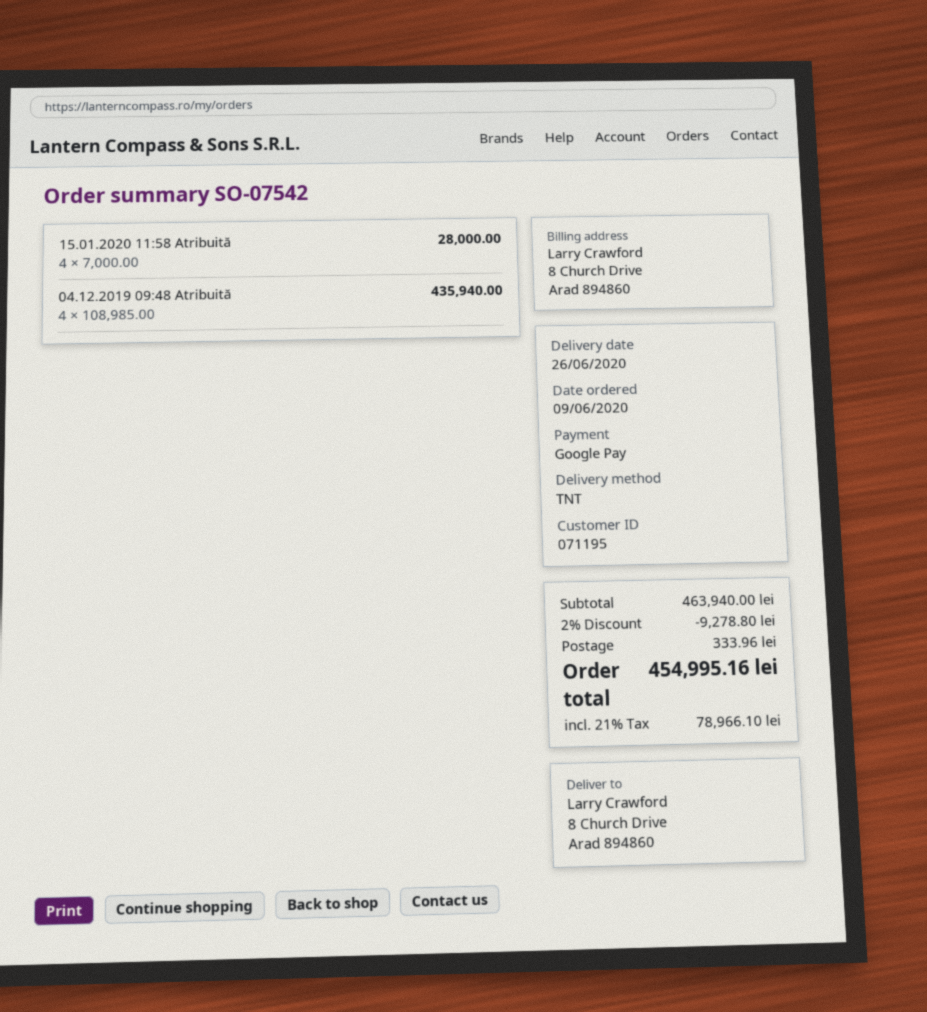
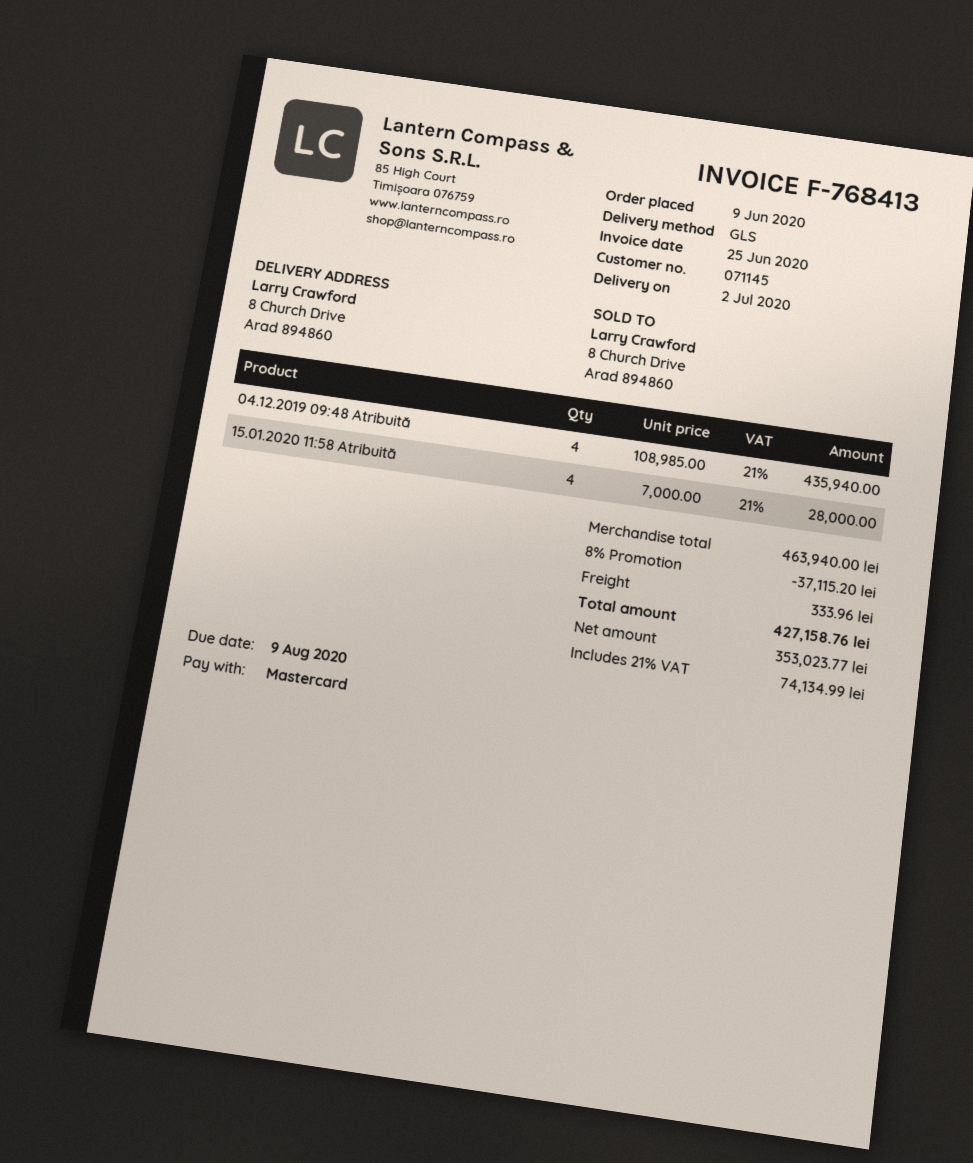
delivery date: 2020-06-26 -> 2020-07-02
customer number: 071195 -> 071145
payment method: Google Pay -> Mastercard
shipping method: TNT -> GLS
discount: 2% = 9278.80 -> 8% = 37115.20
tax: 21% = 78966.10 -> 21% = 74134.99
total: 454995.16 -> 427158.76

